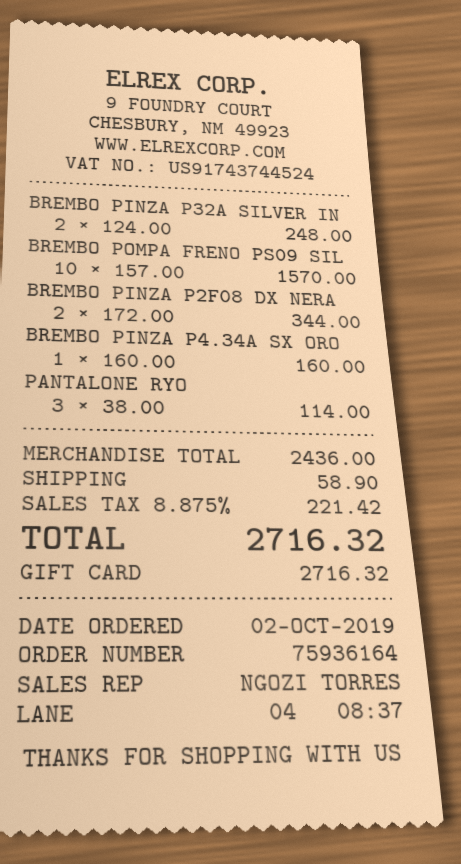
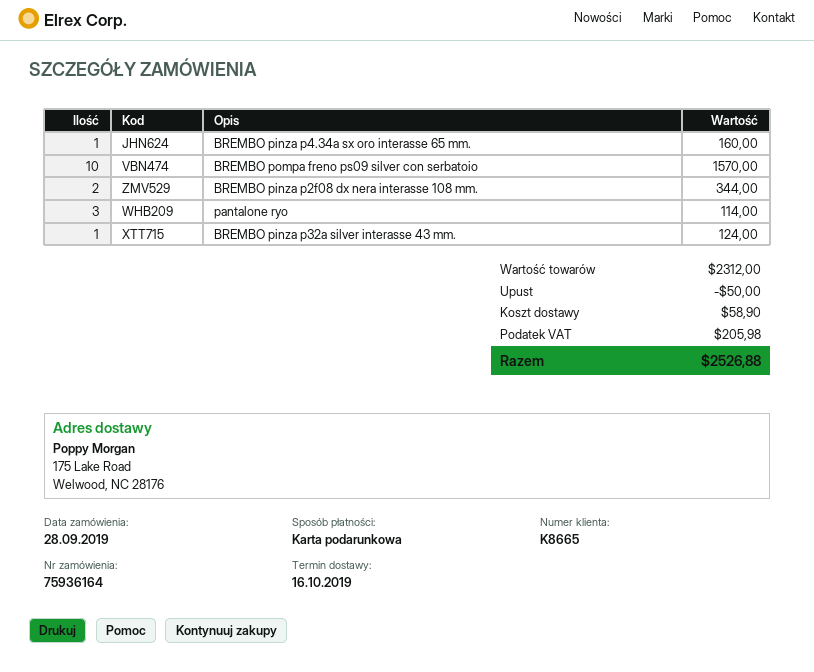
order date: 2019-10-02 -> 2019-09-28
BREMBO PINZA P32A SILVER IN: 2 for 248.00 -> 1 for 124.00
subtotal: 2436.00 -> 2312.00
discount: none -> 50.00
tax: 221.42 -> 205.98
total: 2716.32 -> 2526.88

